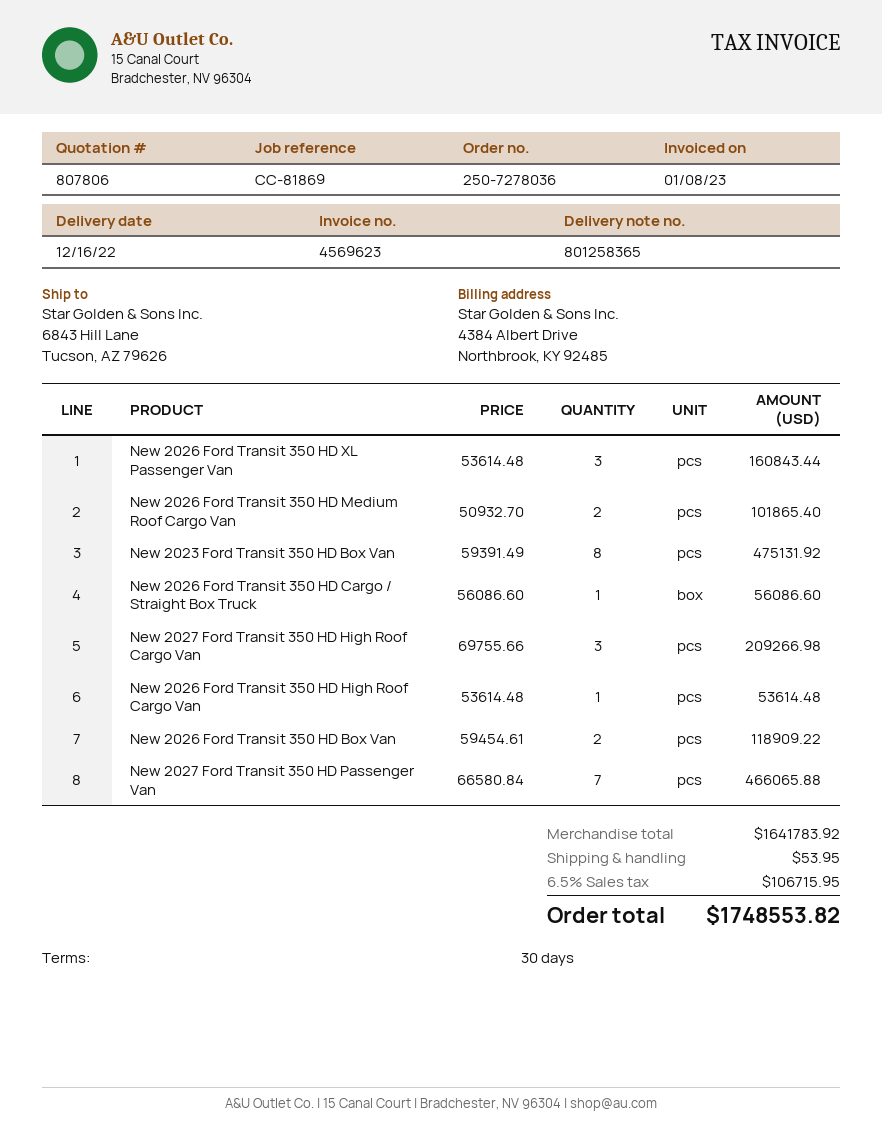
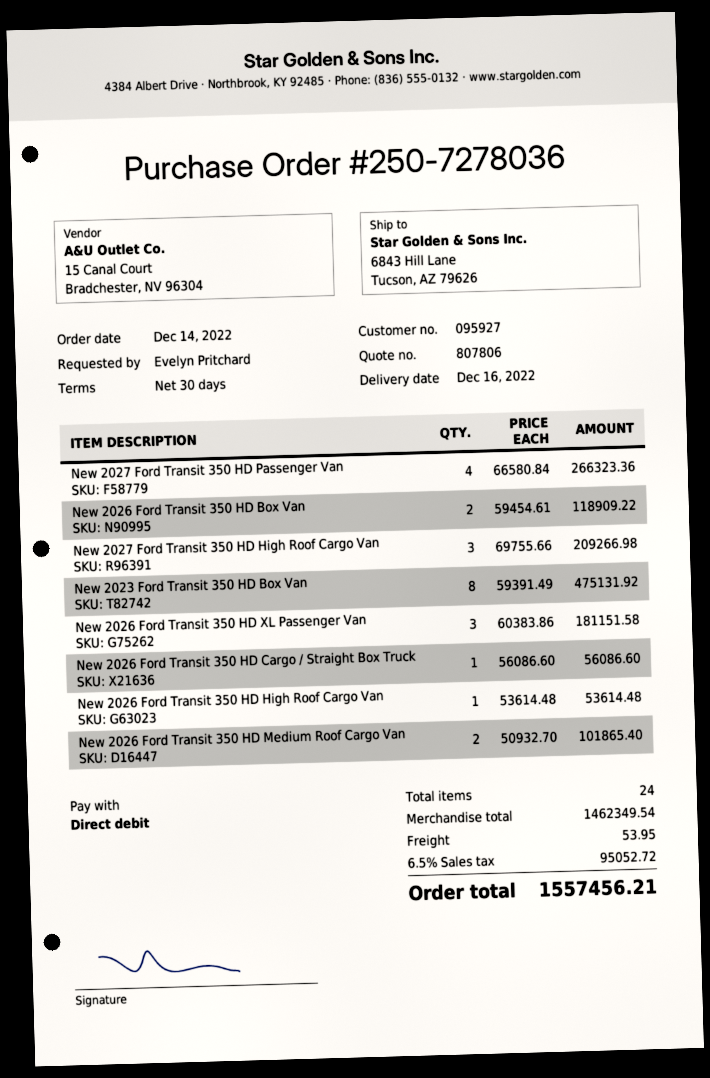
New 2026 Ford Transit 350 HD XL Passenger Van: 3 x 53614.48 = 160843.44 -> 3 x 60383.86 = 181151.58
New 2027 Ford Transit 350 HD Passenger Van: 7 x 66580.84 = 466065.88 -> 4 x 66580.84 = 266323.36
subtotal: 1641783.92 -> 1462349.54
tax: 6.5% = 106715.95 -> 6.5% = 95052.72
total: 1748553.82 -> 1557456.21

